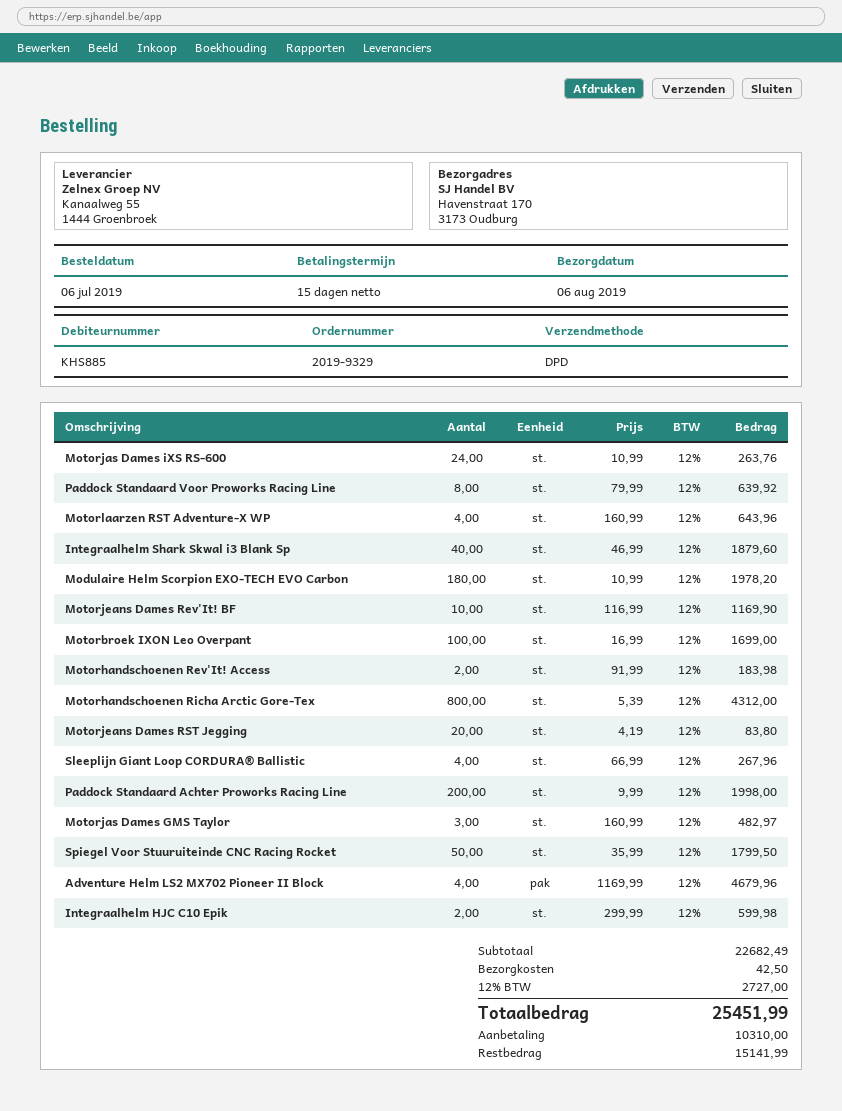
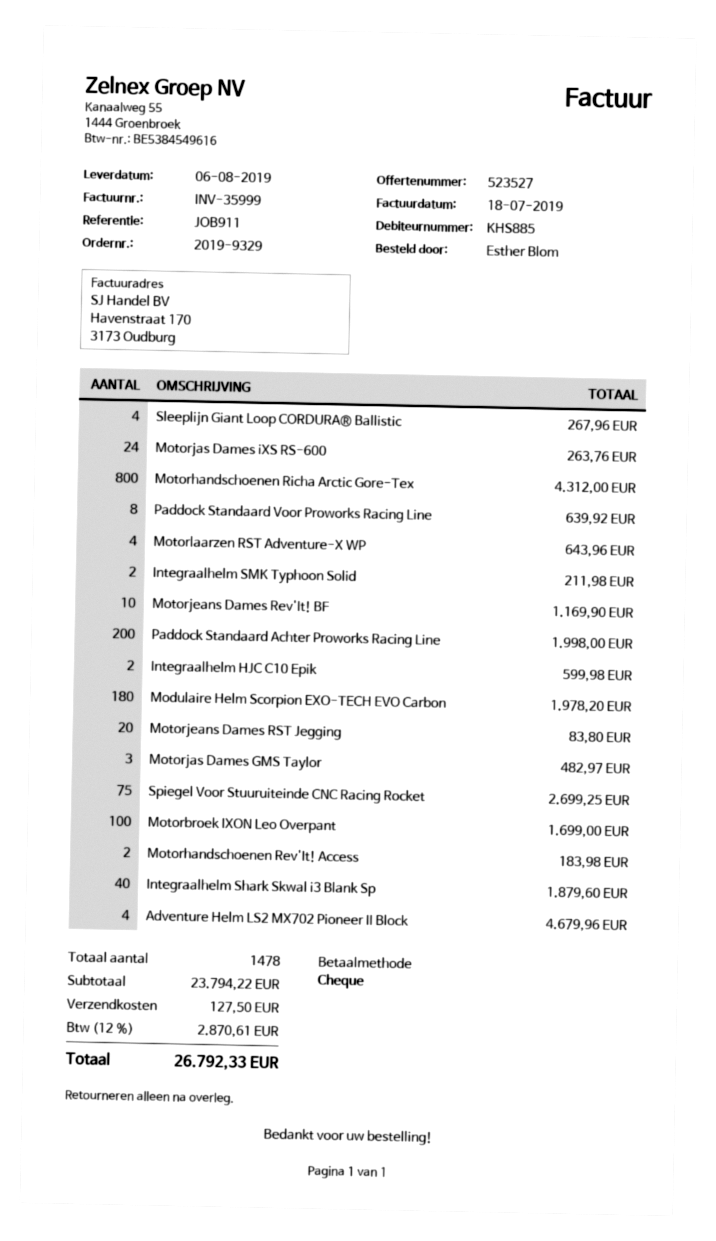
Spiegel Voor Stuuruiteinde CNC Racing Rocket: 50 for 1799.50 -> 75 for 2699.25
Integraalhelm SMK Typhoon Solid: none -> 2 for 211.98
subtotal: 22682.49 -> 23794.22
shipping: 42.50 -> 127.50
tax: 12% = 2727.00 -> 12% = 2870.61
total: 25451.99 -> 26792.33

